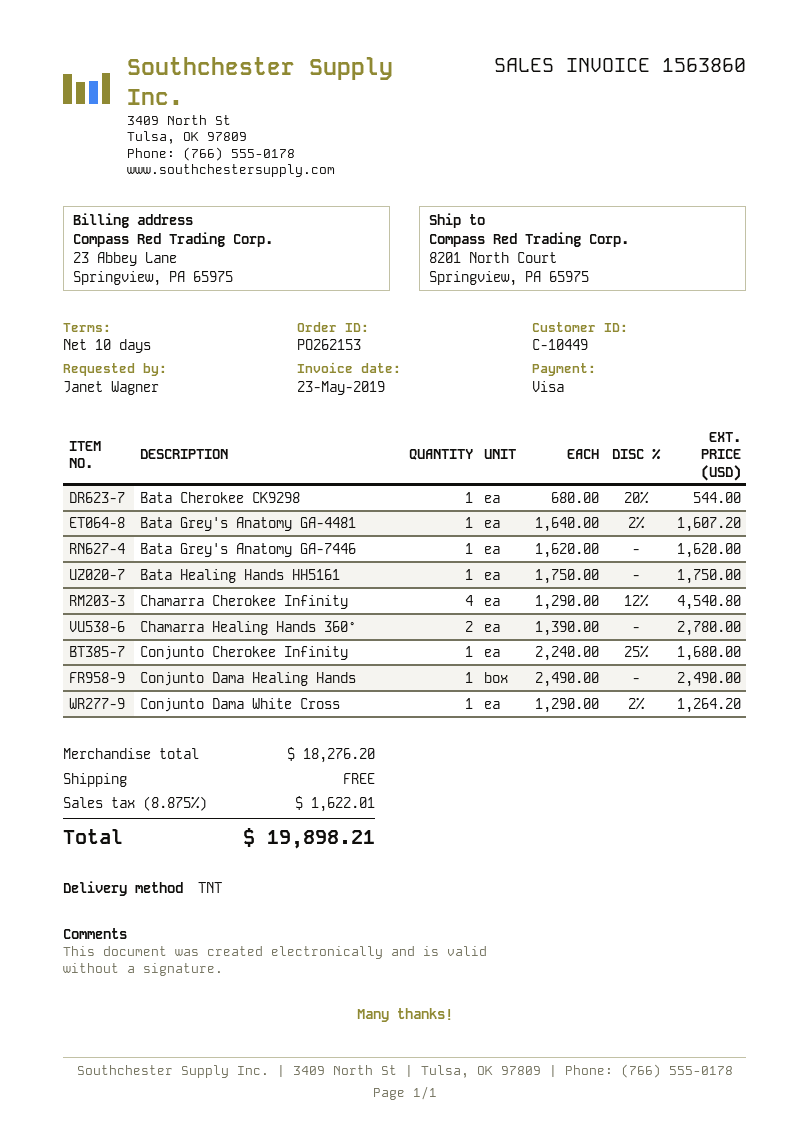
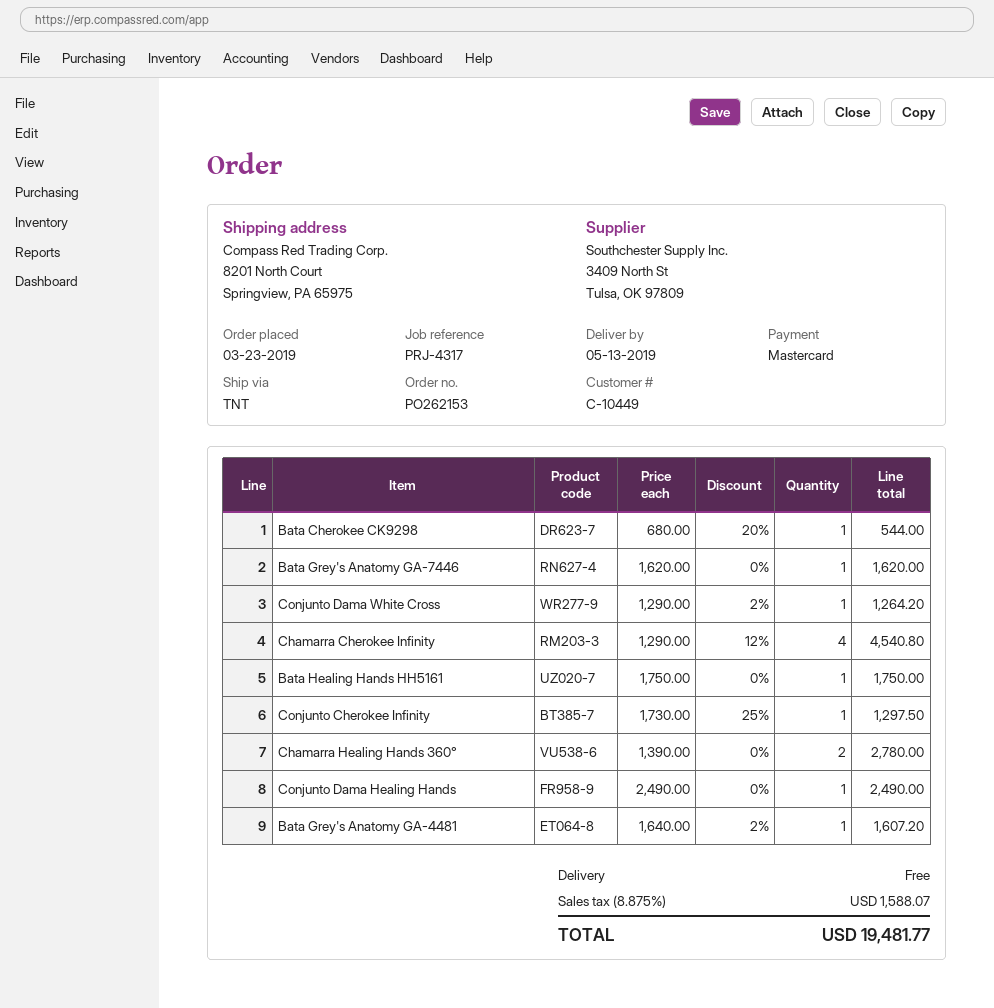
payment method: Visa -> Mastercard
Conjunto Cherokee Infinity: 1 x 2240.00 - 25% = 1680.00 -> 1 x 1730.00 - 25% = 1297.50
tax: 8.875% = 1622.01 -> 8.875% = 1588.07
total: 19898.21 -> 19481.77

